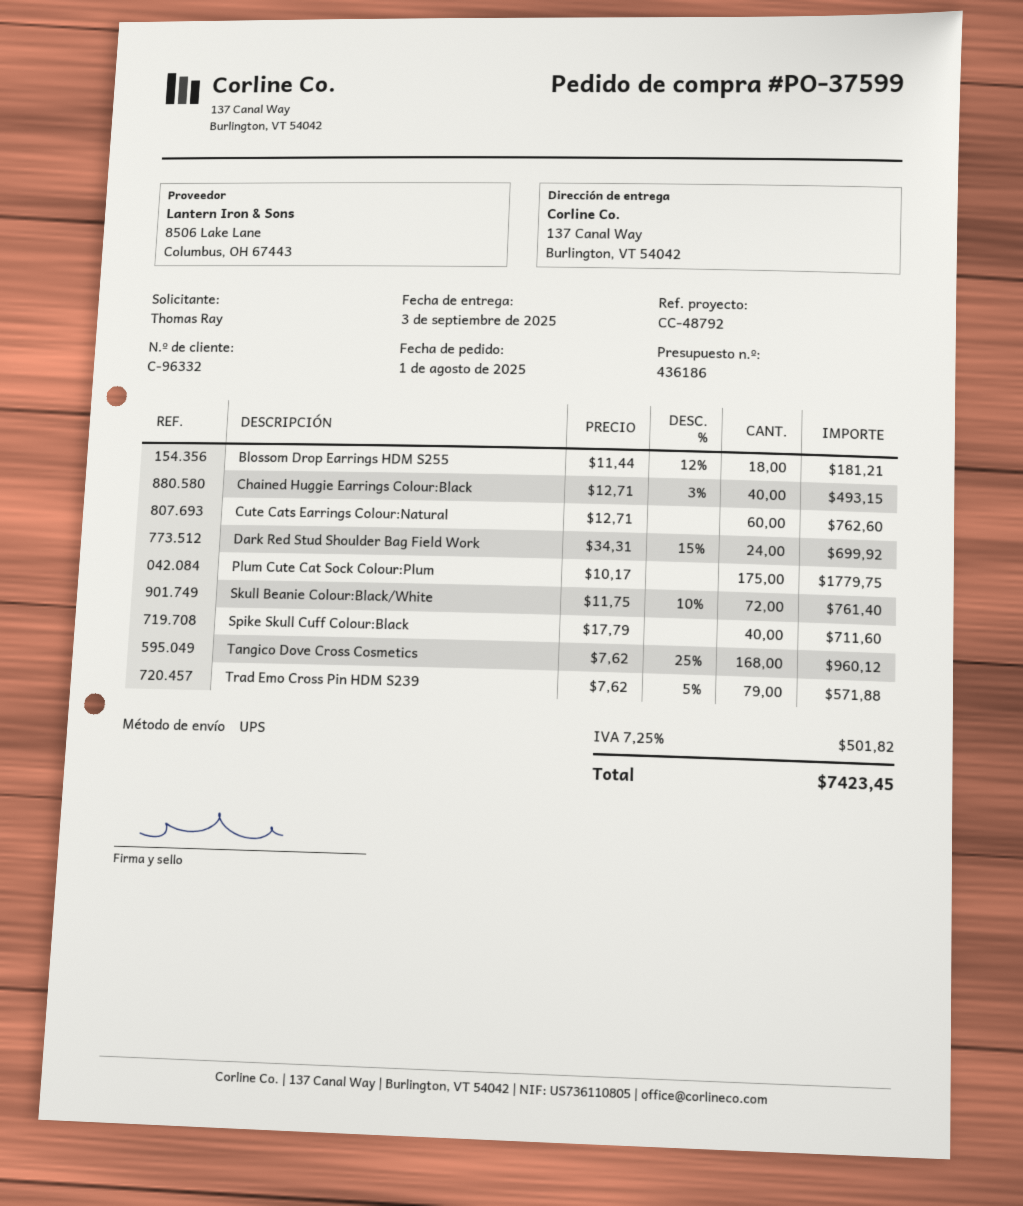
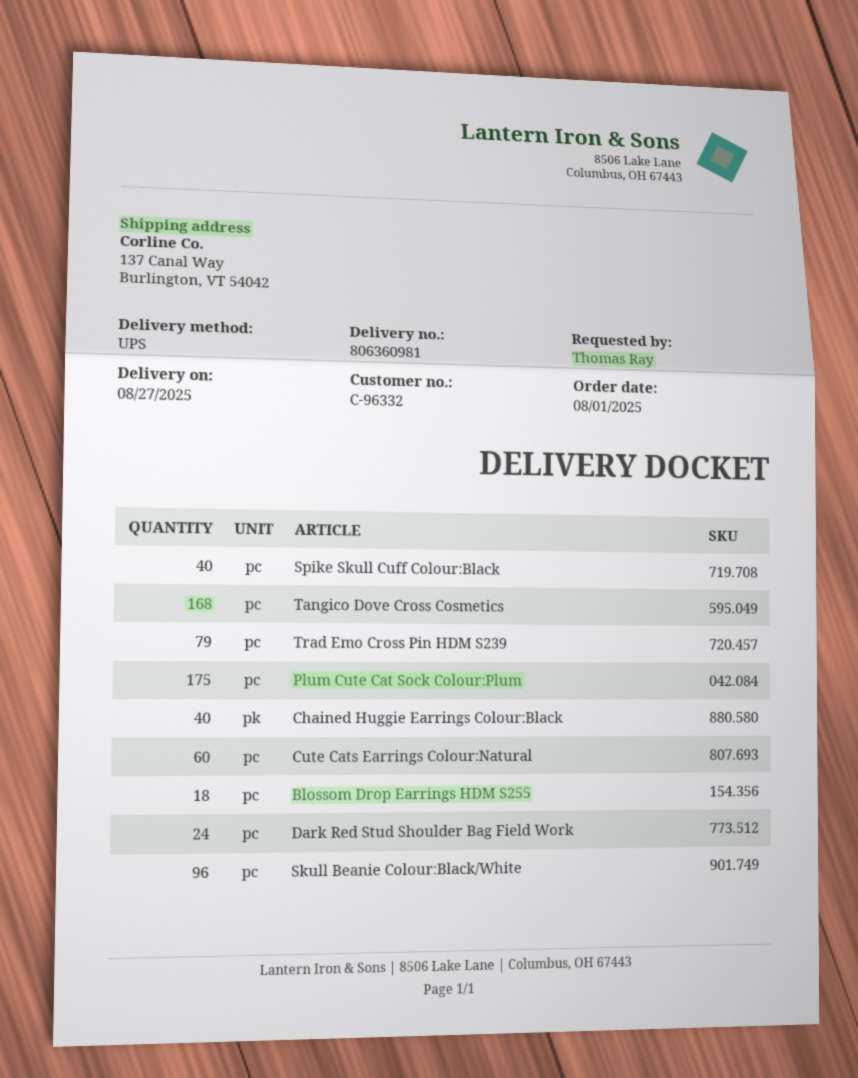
delivery date: 2025-09-03 -> 2025-08-27
Skull Beanie Colour:Black/White: 72 -> 96

